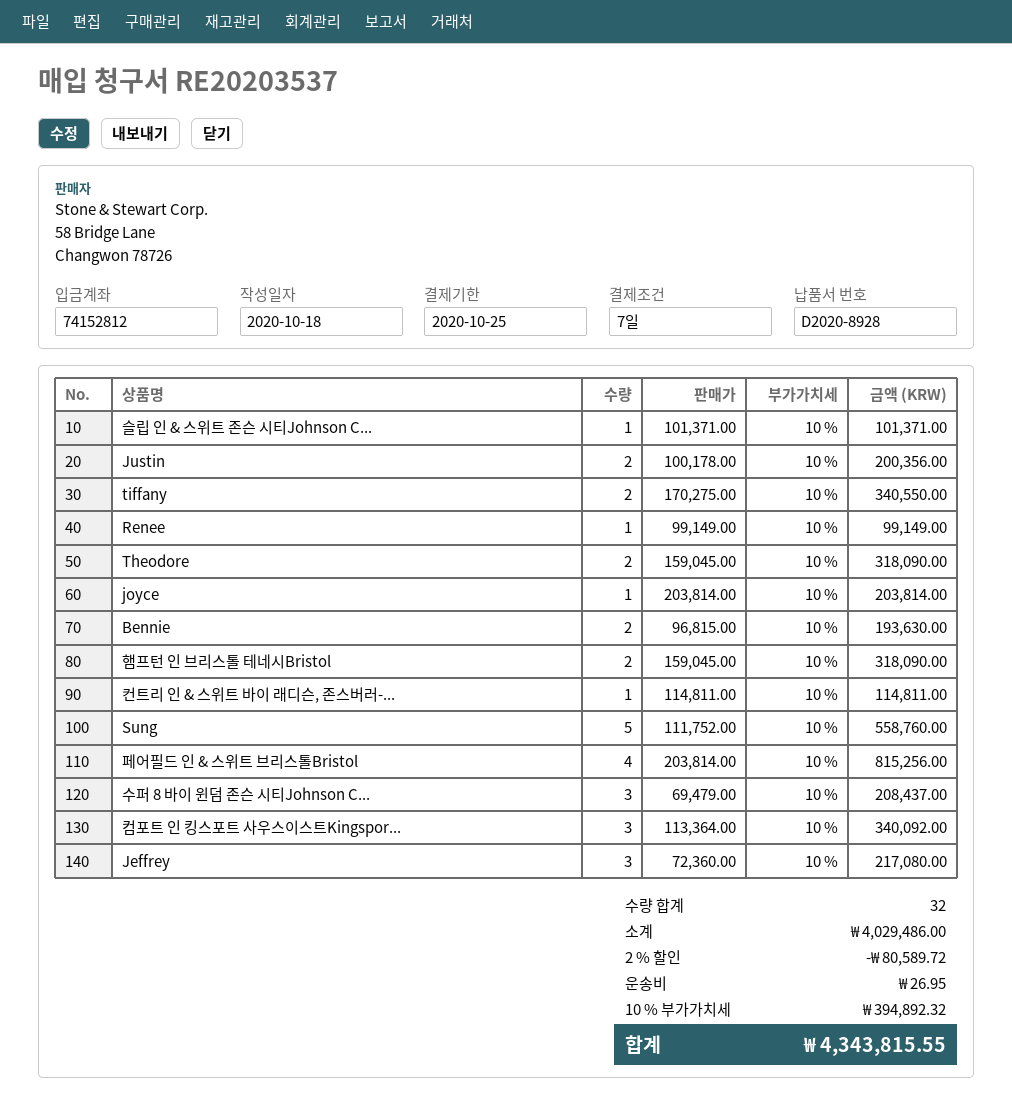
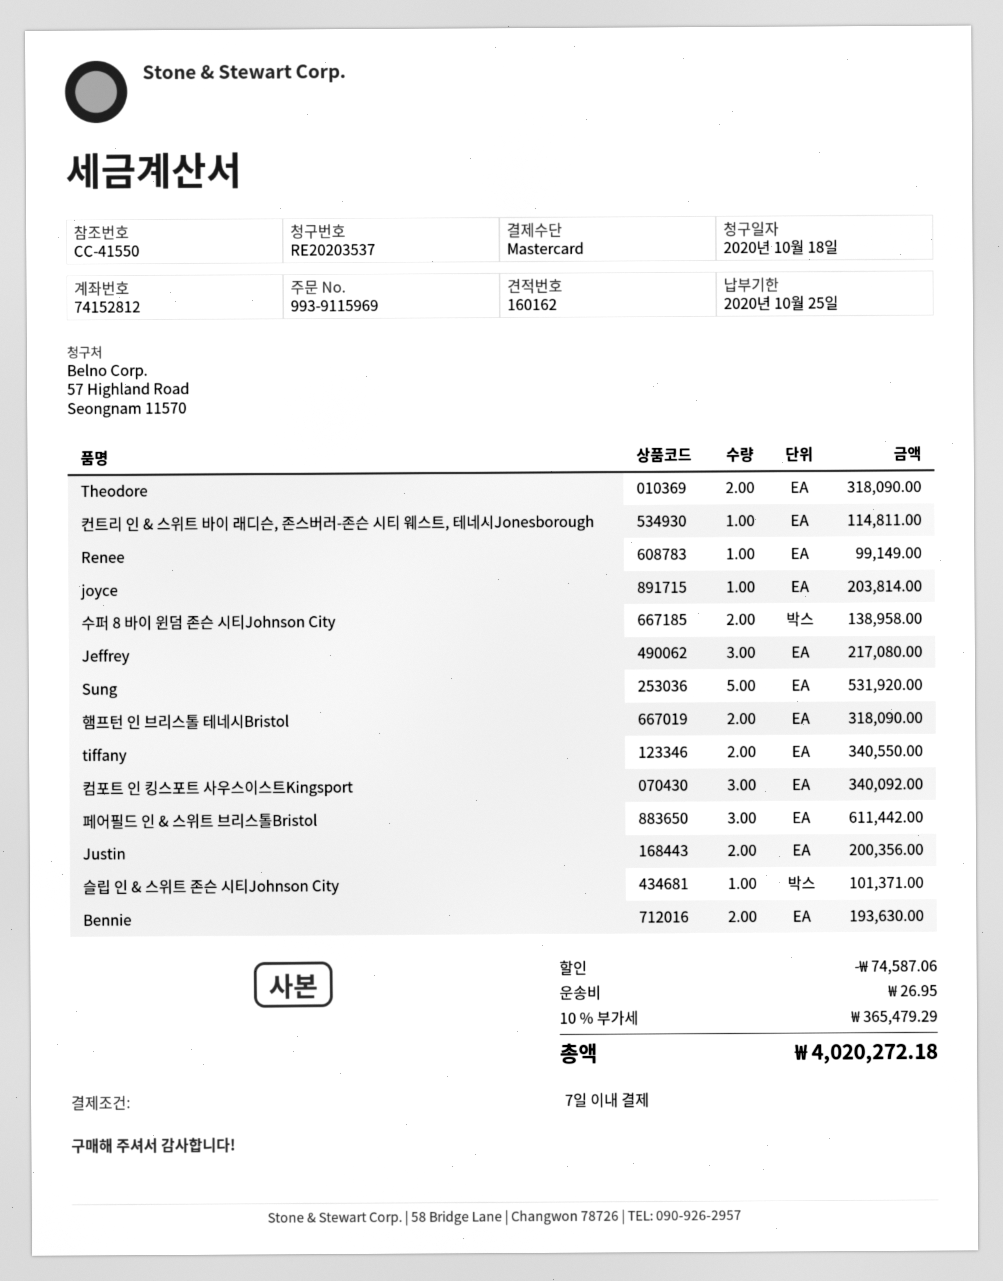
Sung: 5 for 558760.00 -> 5 for 531920.00
페어필드 인 & 스위트 브리스톨Bristol: 4 for 815256.00 -> 3 for 611442.00
수퍼 8 바이 윈덤 존슨 시티Johnson C...: 3 for 208437.00 -> 2 for 138958.00
discount: 80589.72 -> 74587.06
tax: 10% = 394892.32 -> 10% = 365479.29
total: 4343815.55 -> 4020272.18

